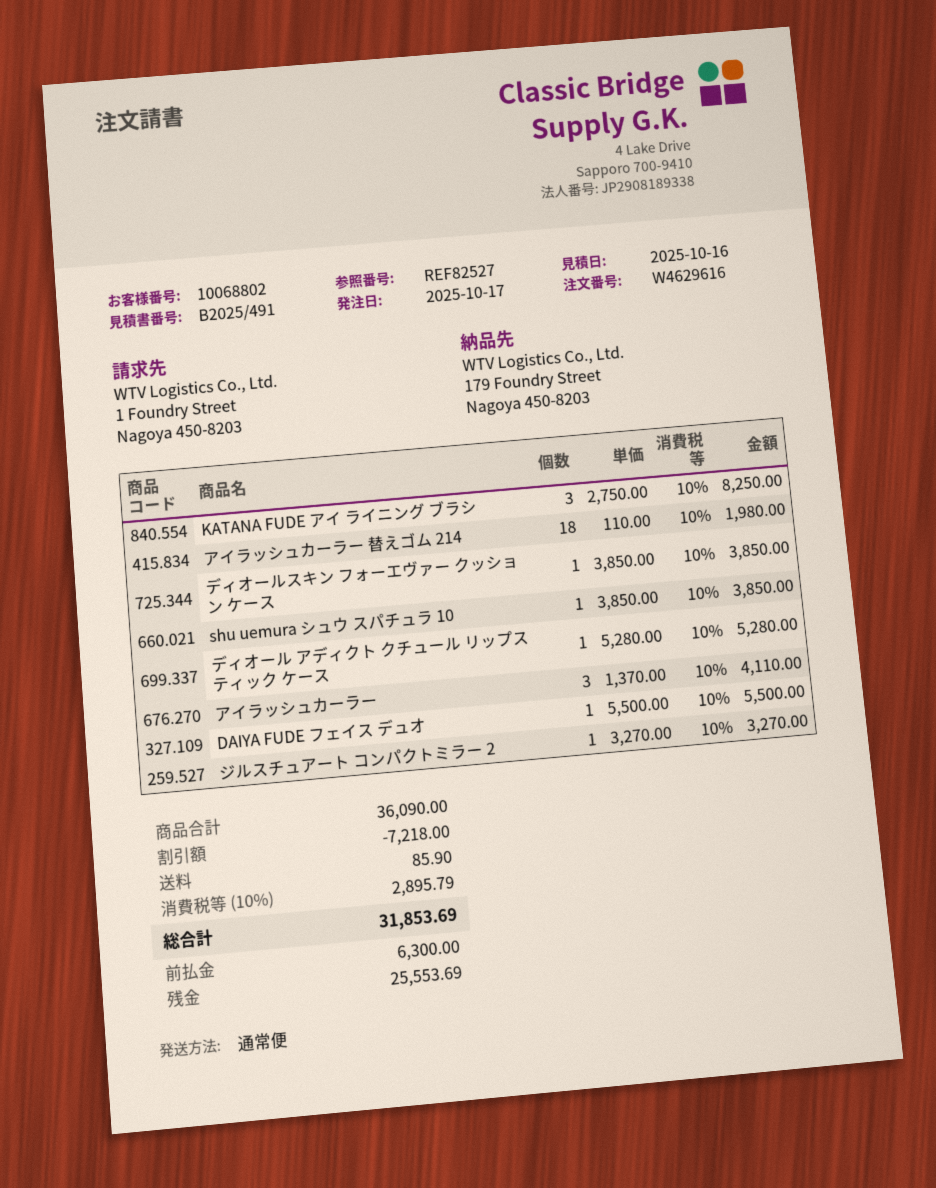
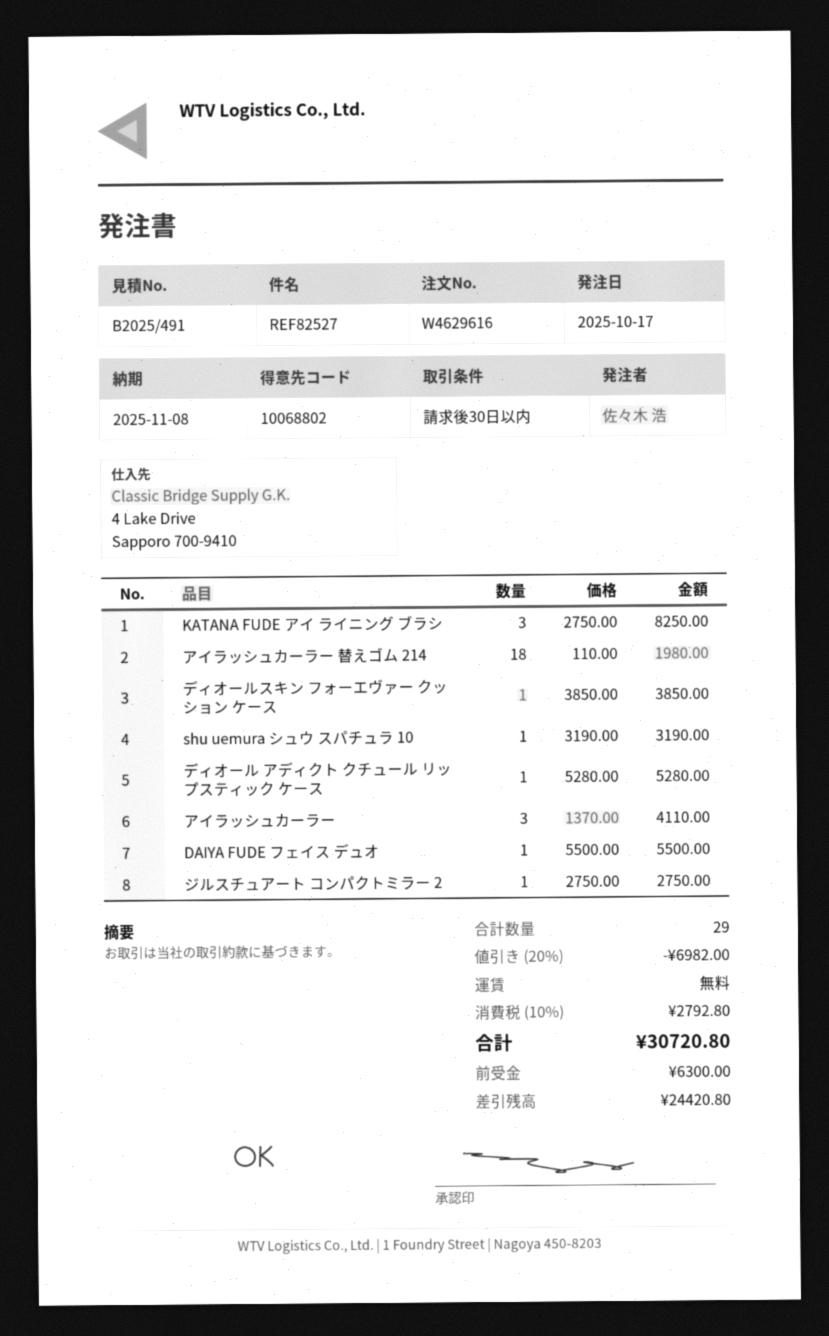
shu uemura シュウ スパチュラ 10: 1 x 3850.00 = 3850.00 -> 1 x 3190.00 = 3190.00
ジルスチュアート コンパクトミラー 2: 1 x 3270.00 = 3270.00 -> 1 x 2750.00 = 2750.00
discount: 7218.00 -> 6982.00
shipping: 85.90 -> 0.00
tax: 10% = 2895.79 -> 10% = 2792.80
total: 31853.69 -> 30720.80
balance: 25553.69 -> 24420.80

